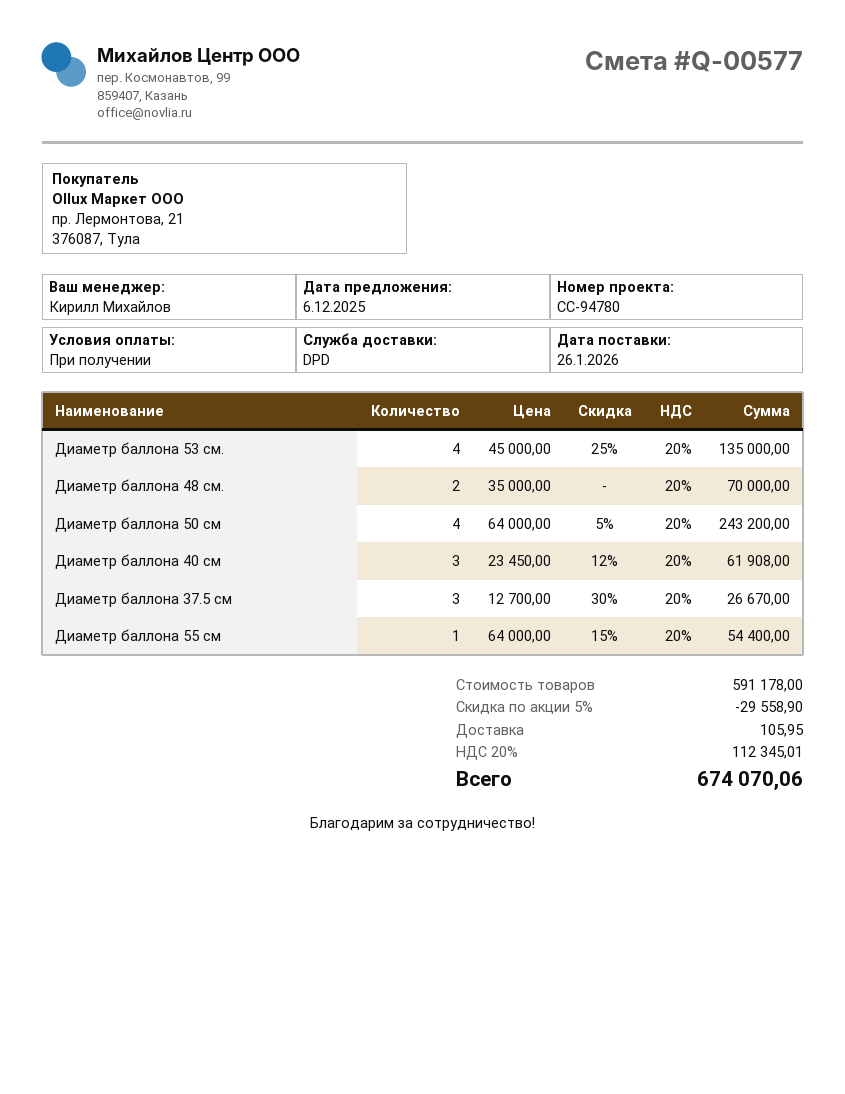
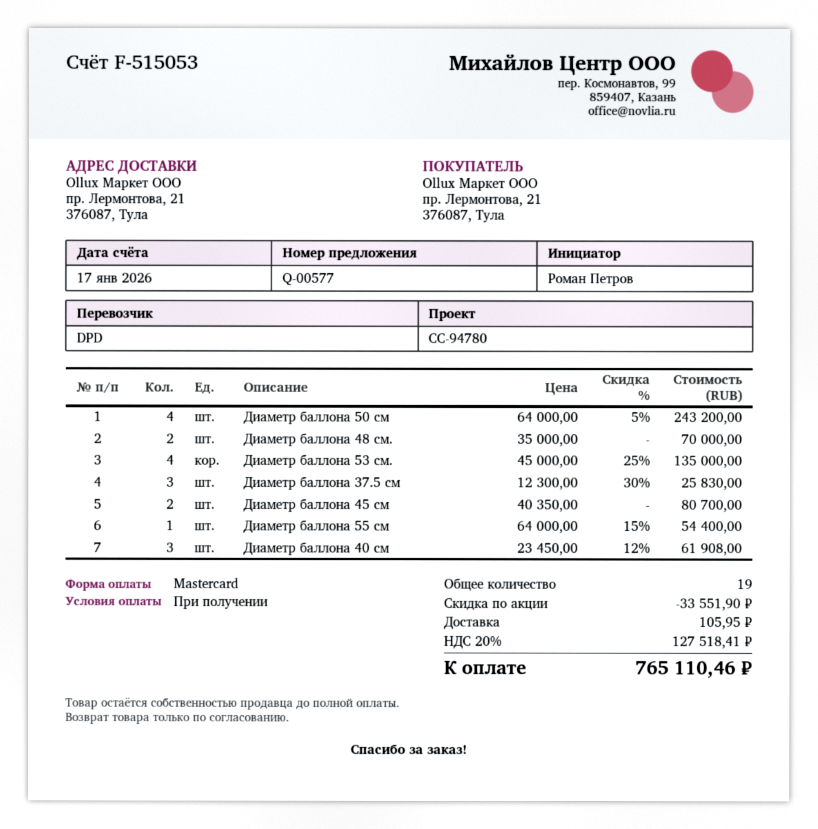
Диаметр баллона 37.5 см: 3 x 12700.00 - 30% = 26670.00 -> 3 x 12300.00 - 30% = 25830.00
Диаметр баллона 45 см: none -> 2 x 40350.00 = 80700.00
discount: 29558.90 -> 33551.90
tax: 20% = 112345.01 -> 20% = 127518.41
total: 674070.06 -> 765110.46

